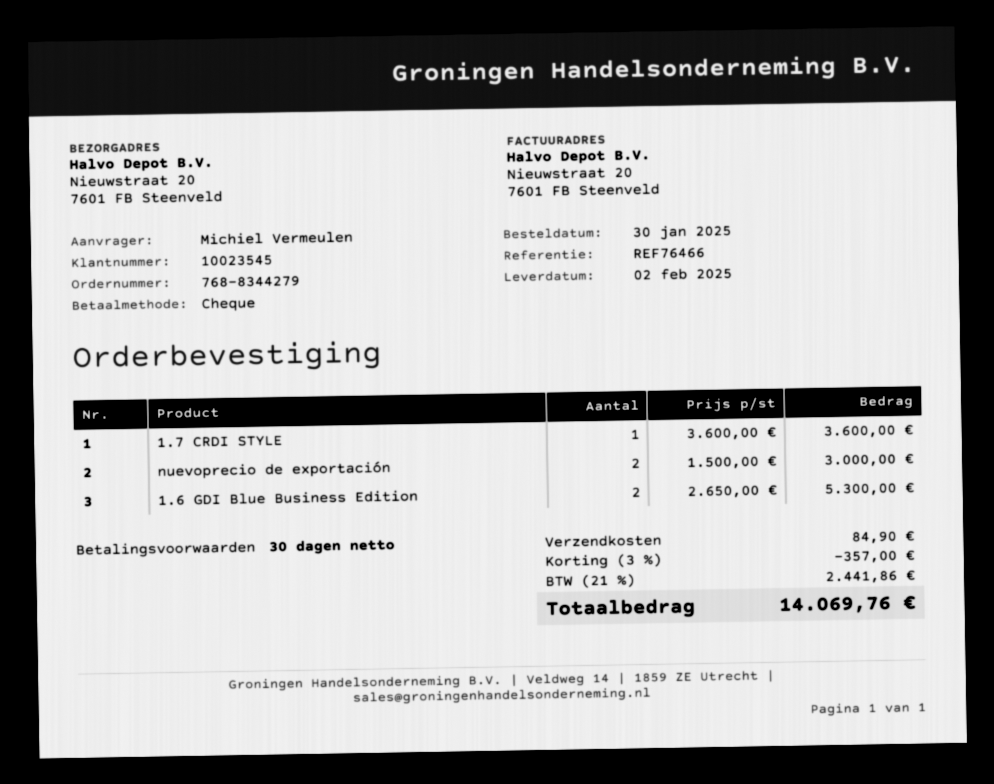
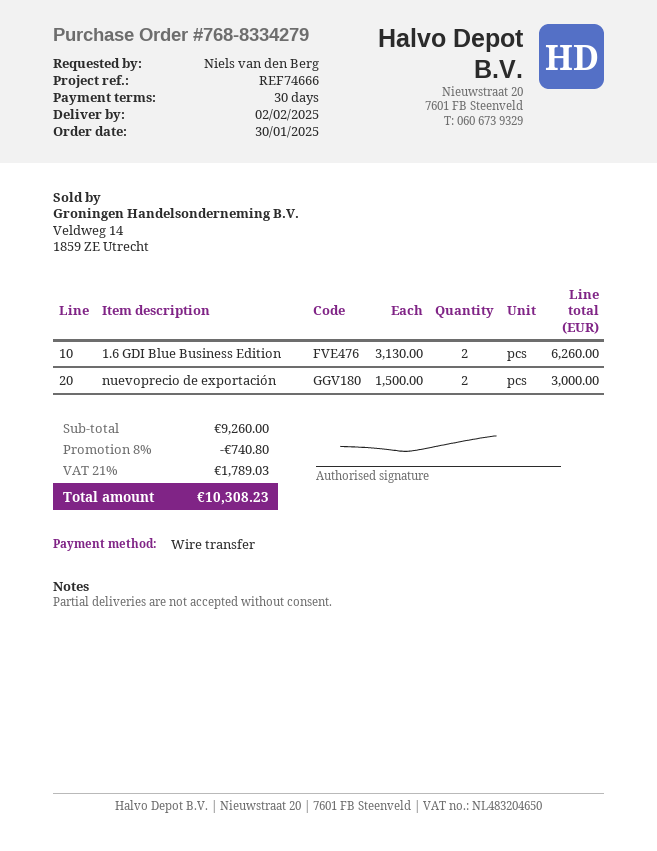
order number: 768-8344279 -> 768-8334279
reference: REF76466 -> REF74666
ordered by: Michiel Vermeulen -> Niels van den Berg
payment method: cheque -> bank transfer
1.7 CRDI STYLE: 1 x 3600.00 = 3600.00 -> none
1.6 GDI Blue Business Edition: 2 x 2650.00 = 5300.00 -> 2 x 3130.00 = 6260.00
discount: 3% = 357.00 -> 8% = 740.80
shipping: 84.90 -> none
tax: 21% = 2441.86 -> 21% = 1789.03
total: 14069.76 -> 10308.23

